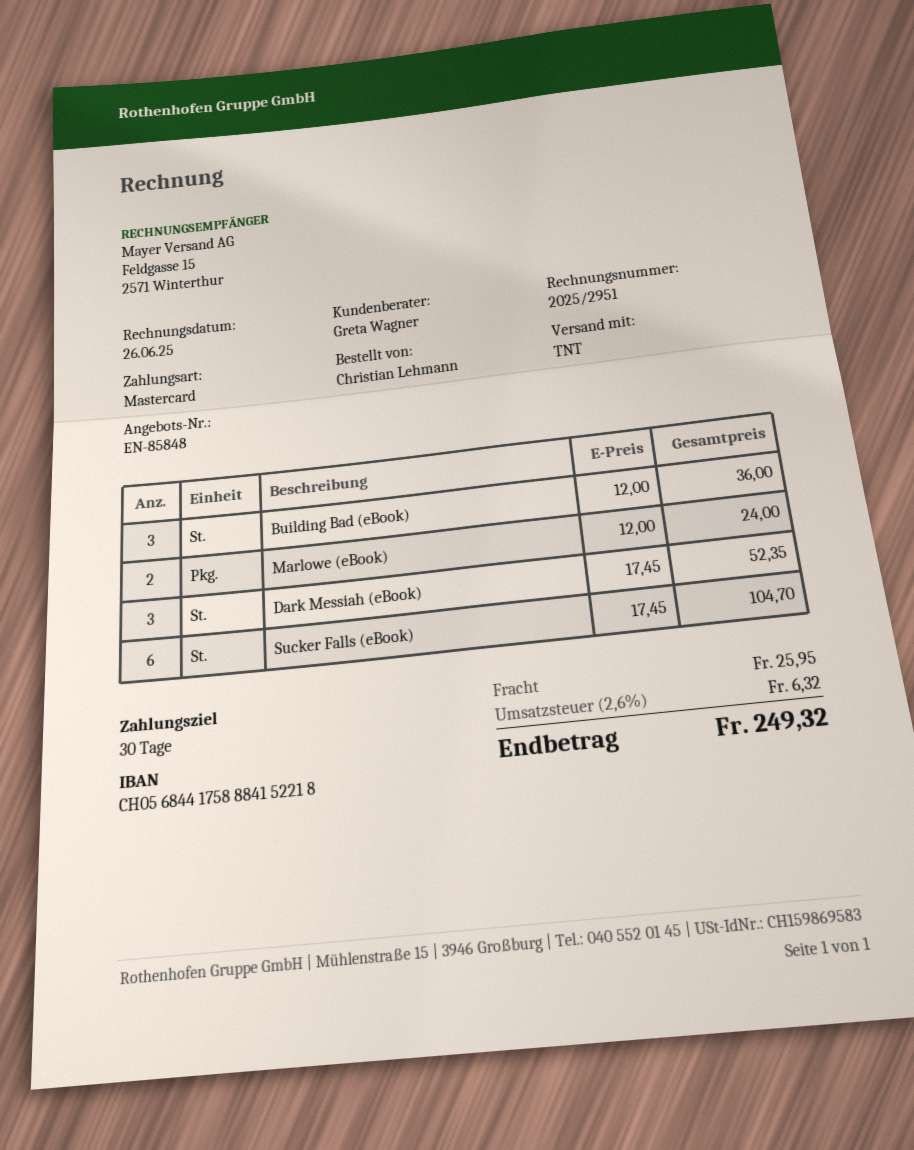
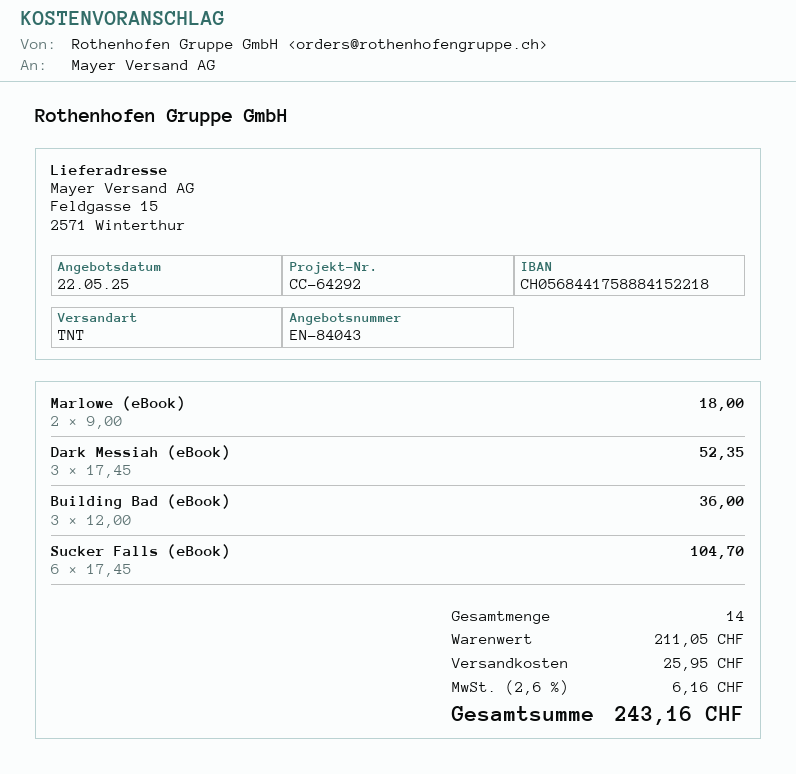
quote number: EN-85848 -> EN-84043
Marlowe (eBook): 2 x 12.00 = 24.00 -> 2 x 9.00 = 18.00
tax: 2.6% = 6.32 -> 2.6% = 6.16
total: 249.32 -> 243.16

